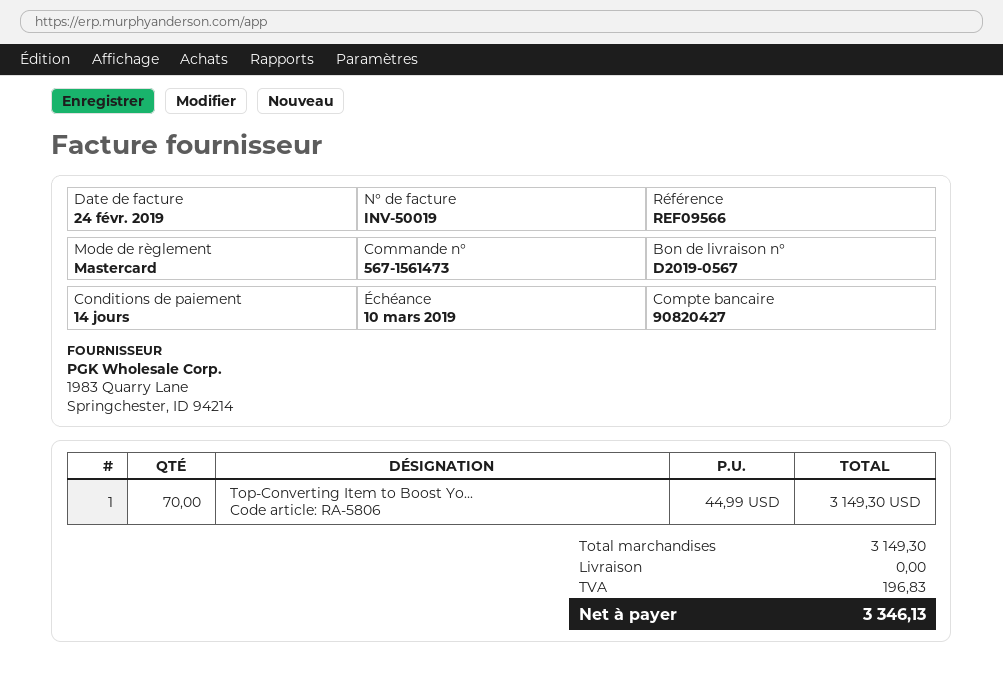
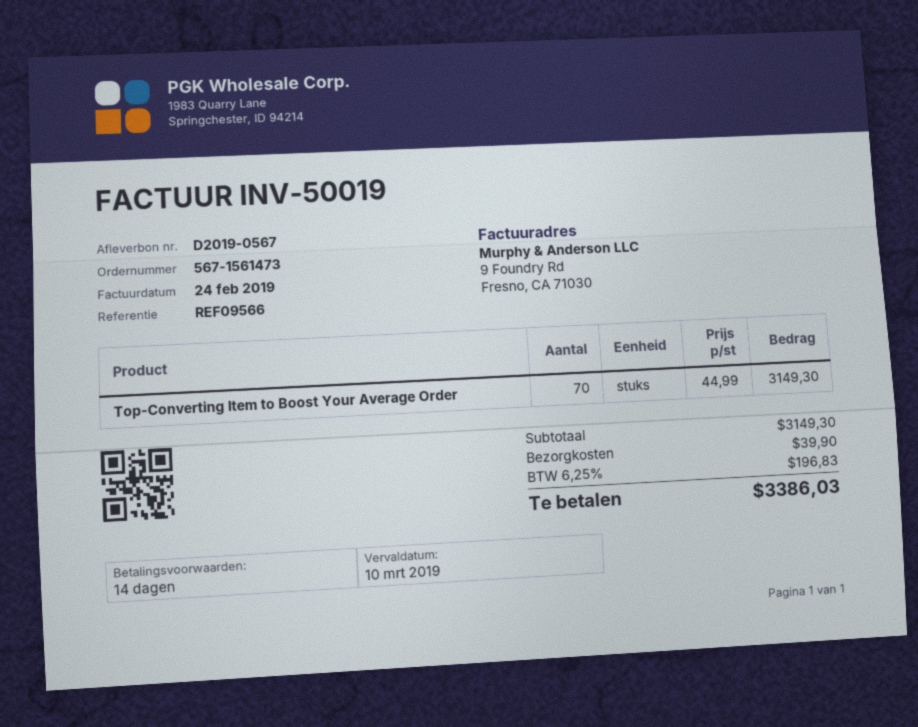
shipping: 0.00 -> 39.90
total: 3346.13 -> 3386.03

